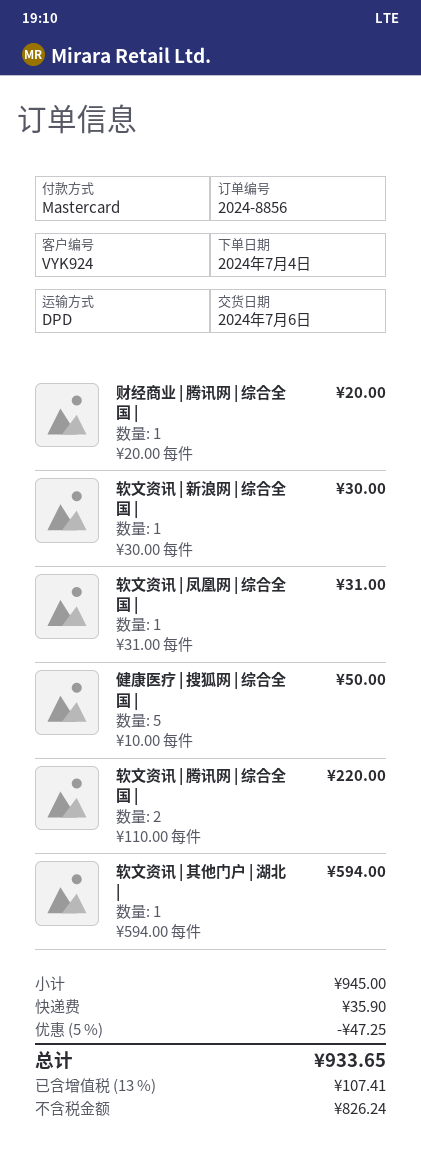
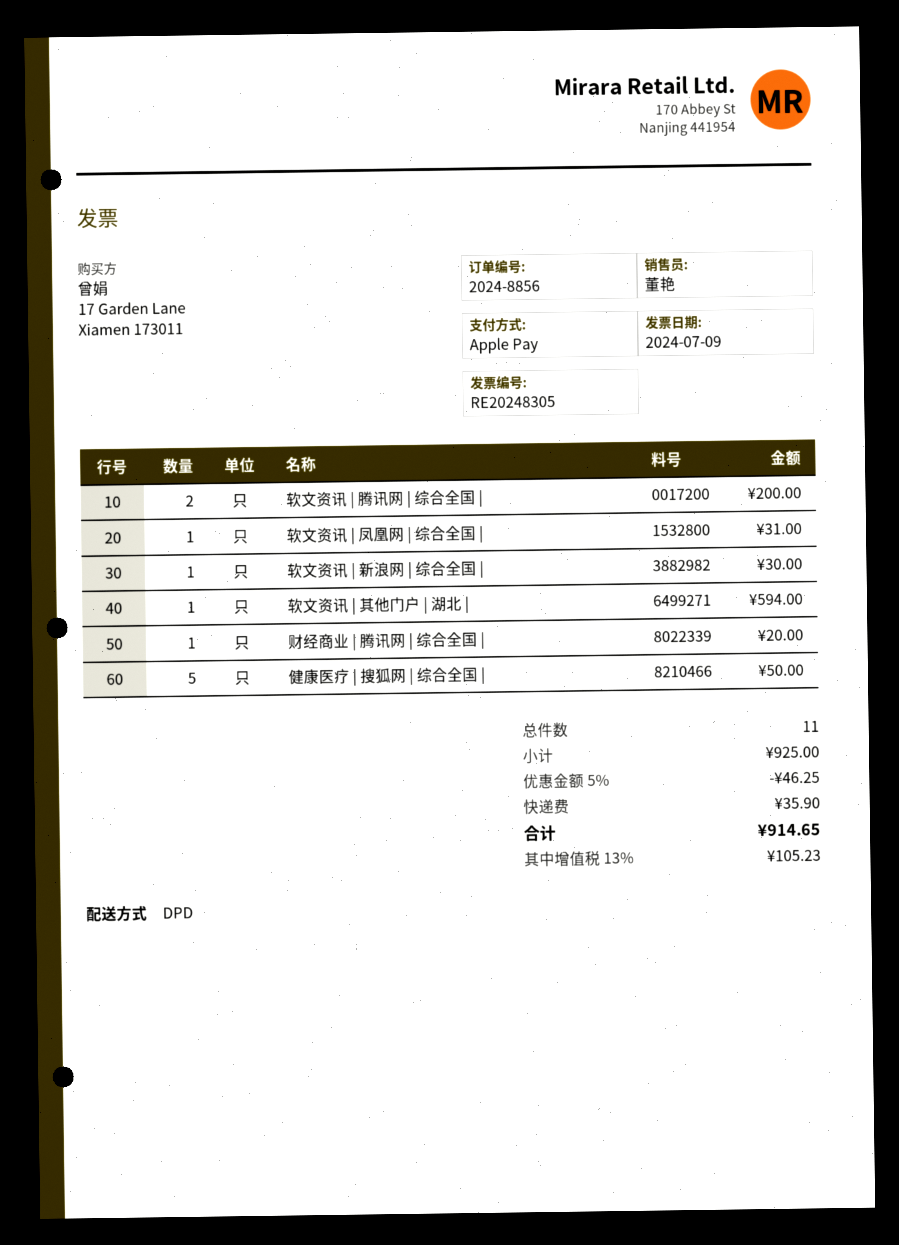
payment method: Mastercard -> Apple Pay
软文资讯 | 腾讯网 | 综合全国 |: 2 for 220.00 -> 2 for 200.00
subtotal: 945.00 -> 925.00
discount: 5% = 47.25 -> 5% = 46.25
tax: 13% = 107.41 -> 13% = 105.23
total: 933.65 -> 914.65

